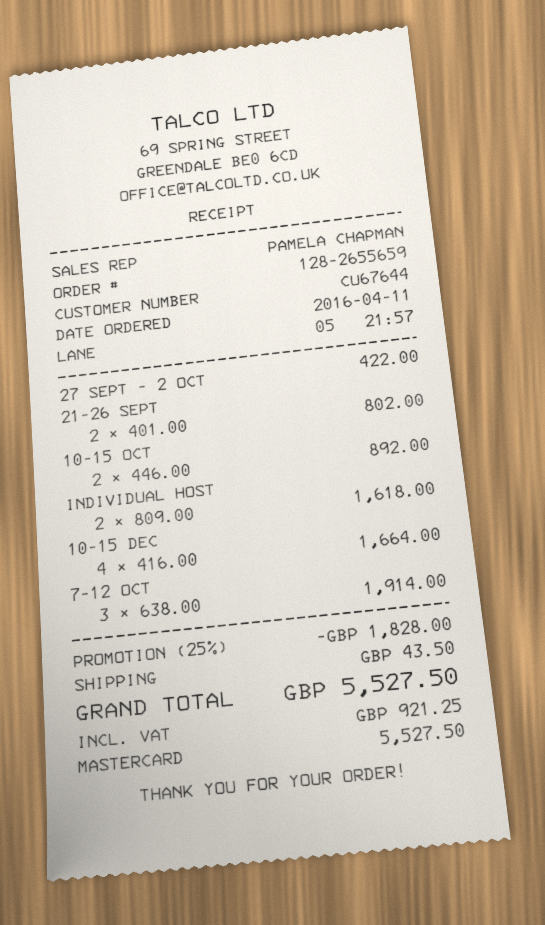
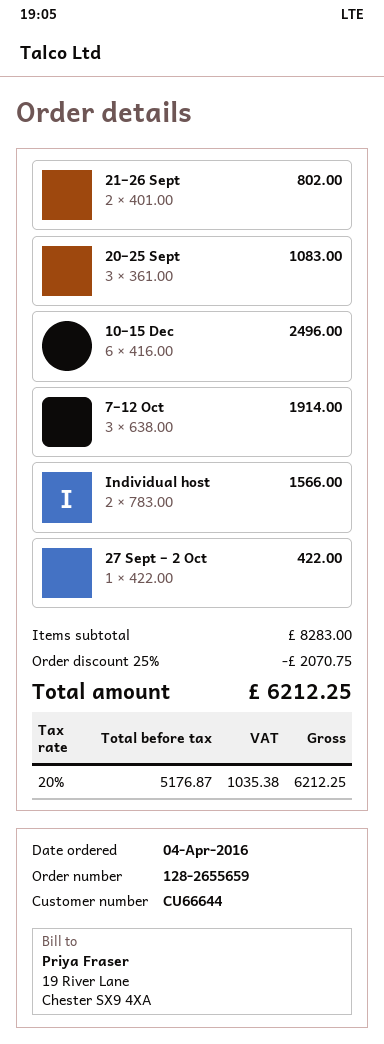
order date: 2016-04-11 -> 2016-04-04
customer number: CU67644 -> CU66644
10–15 OCT: 2 x 446.00 = 892.00 -> none
INDIVIDUAL HOST: 2 x 809.00 = 1618.00 -> 2 x 783.00 = 1566.00
10–15 DEC: 4 x 416.00 = 1664.00 -> 6 x 416.00 = 2496.00
20–25 Sept: none -> 3 x 361.00 = 1083.00
discount: 25% = 1828.00 -> 25% = 2070.75
shipping: 43.50 -> none
tax: 921.25 -> 1035.38
total: 5527.50 -> 6212.25

